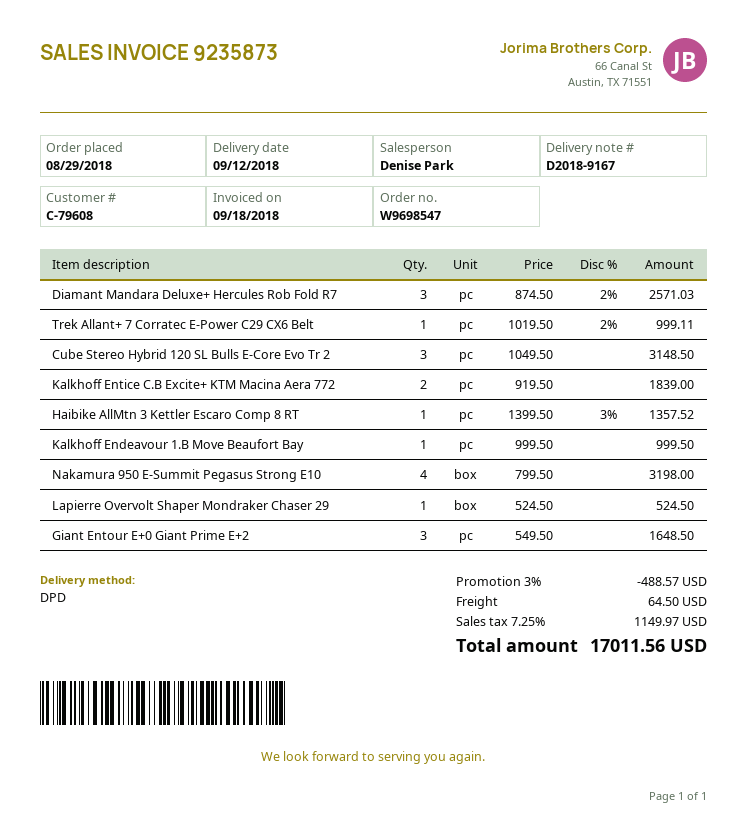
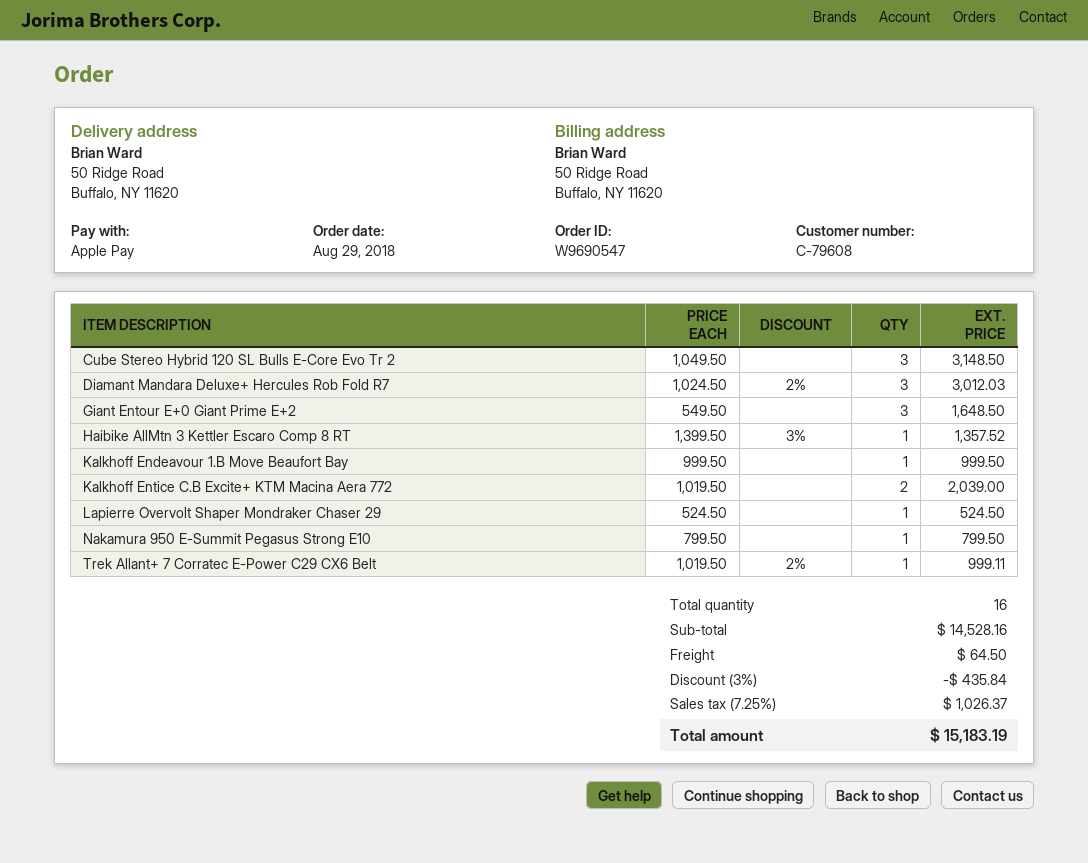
order number: W9698547 -> W9690547
Diamant Mandara Deluxe+ Hercules Rob Fold R7: 3 x 874.50 - 2% = 2571.03 -> 3 x 1024.50 - 2% = 3012.03
Kalkhoff Entice C.B Excite+ KTM Macina Aera 772: 2 x 919.50 = 1839.00 -> 2 x 1019.50 = 2039.00
Nakamura 950 E-Summit Pegasus Strong E10: 4 x 799.50 = 3198.00 -> 1 x 799.50 = 799.50
discount: 3% = 488.57 -> 3% = 435.84
tax: 7.25% = 1149.97 -> 7.25% = 1026.37
total: 17011.56 -> 15183.19

